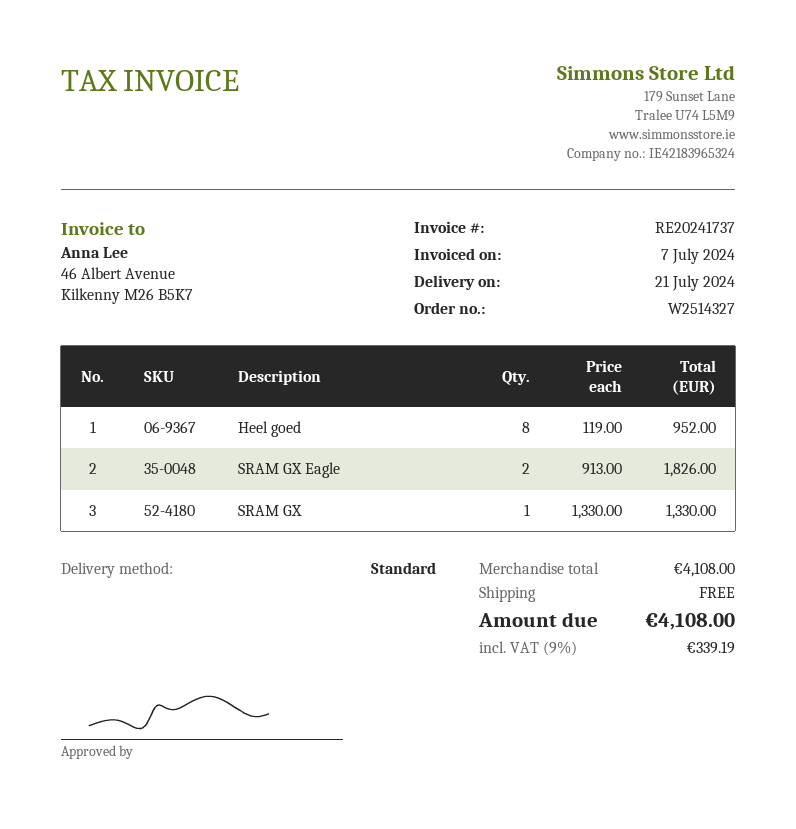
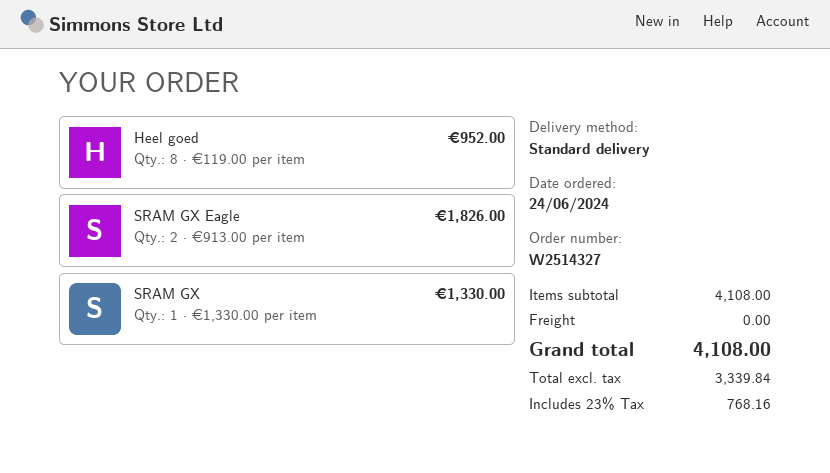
tax: 9% = 339.19 -> 23% = 768.16

